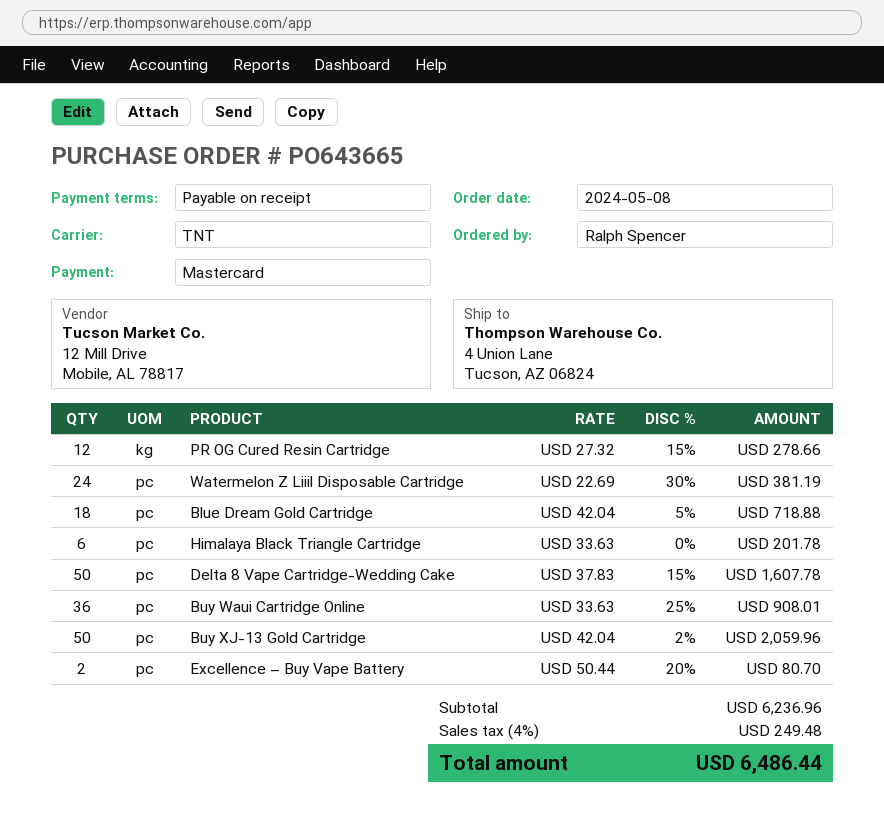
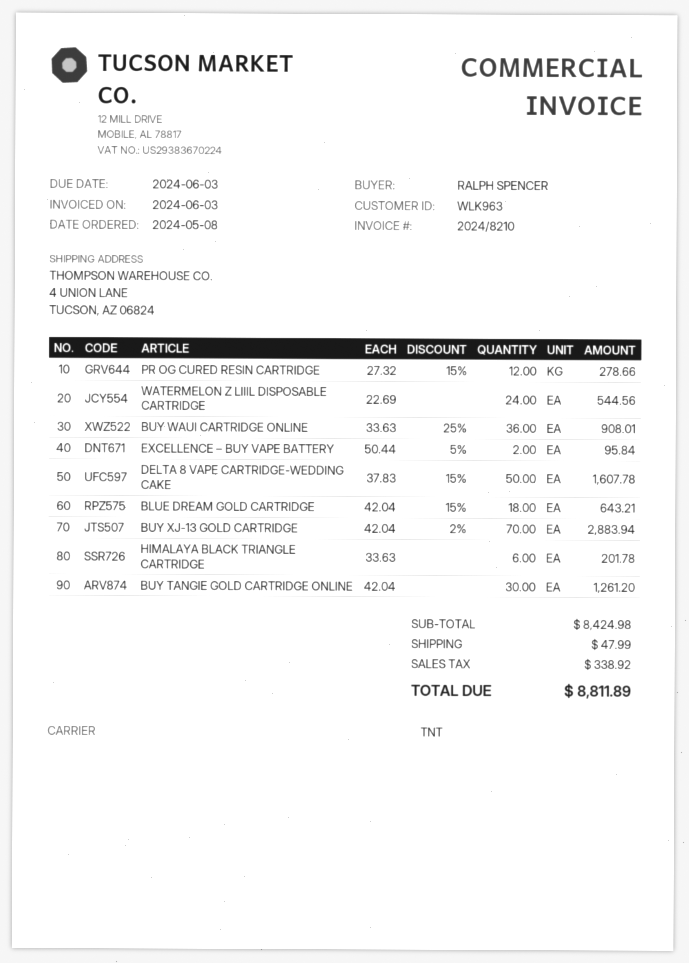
Watermelon Z Liiil Disposable Cartridge: 24 x 22.69 - 30% = 381.19 -> 24 x 22.69 = 544.56
Blue Dream Gold Cartridge: 18 x 42.04 - 5% = 718.88 -> 18 x 42.04 - 15% = 643.21
Buy XJ-13 Gold Cartridge: 50 x 42.04 - 2% = 2059.96 -> 70 x 42.04 - 2% = 2883.94
Excellence – Buy Vape Battery: 2 x 50.44 - 20% = 80.70 -> 2 x 50.44 - 5% = 95.84
BUY TANGIE GOLD CARTRIDGE ONLINE: none -> 30 x 42.04 = 1261.20
subtotal: 6236.96 -> 8424.98
shipping: none -> 47.99
tax: 249.48 -> 338.92
total: 6486.44 -> 8811.89

